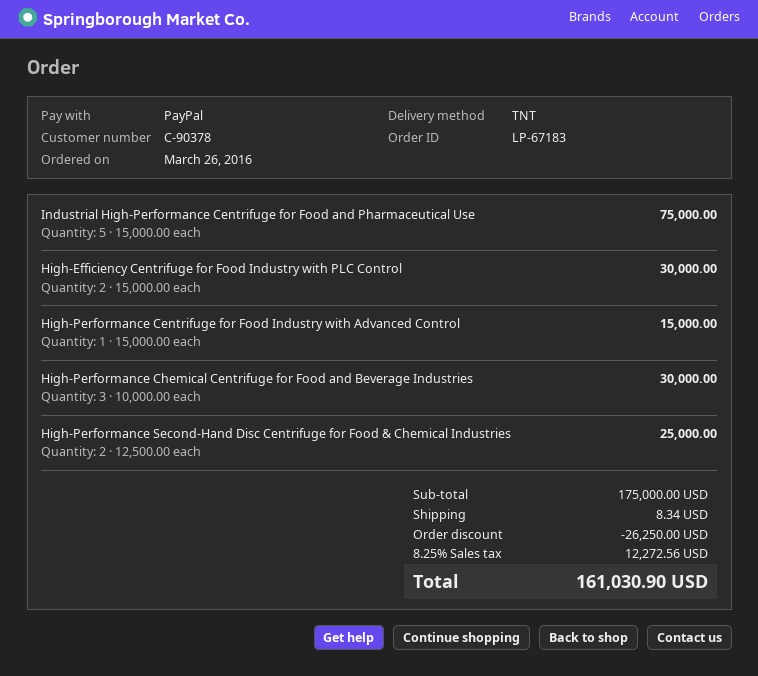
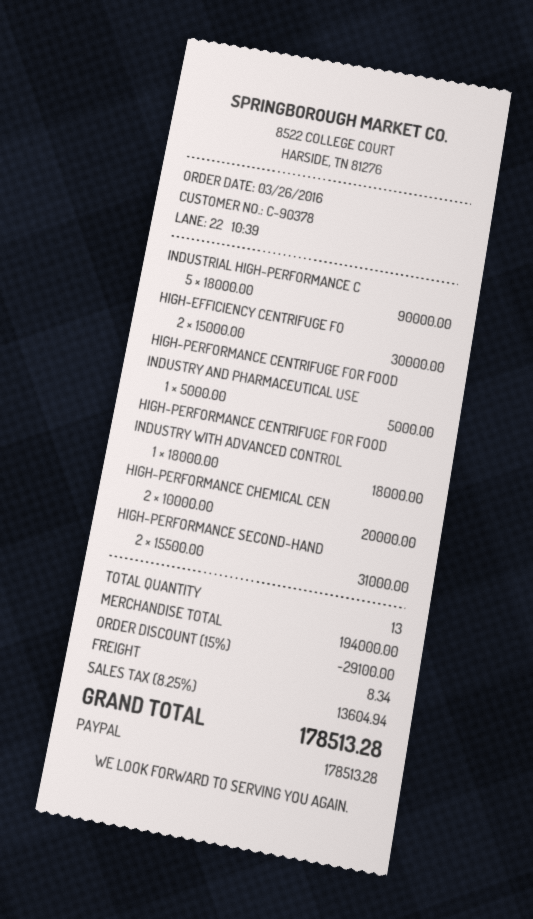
Industrial High-Performance Centrifuge for Food and Pharmaceutical Use: 5 x 15000.00 = 75000.00 -> 5 x 18000.00 = 90000.00
High-Performance Centrifuge for Food Industry with Advanced Control: 1 x 15000.00 = 15000.00 -> 1 x 18000.00 = 18000.00
High-Performance Chemical Centrifuge for Food and Beverage Industries: 3 x 10000.00 = 30000.00 -> 2 x 10000.00 = 20000.00
High-Performance Second-Hand Disc Centrifuge for Food & Chemical Industries: 2 x 12500.00 = 25000.00 -> 2 x 15500.00 = 31000.00
HIGH-PERFORMANCE CENTRIFUGE FOR FOOD INDUSTRY AND PHARMACEUTICAL USE: none -> 1 x 5000.00 = 5000.00
subtotal: 175000.00 -> 194000.00
discount: 26250.00 -> 29100.00
tax: 8.25% = 12272.56 -> 8.25% = 13604.94
total: 161030.90 -> 178513.28

